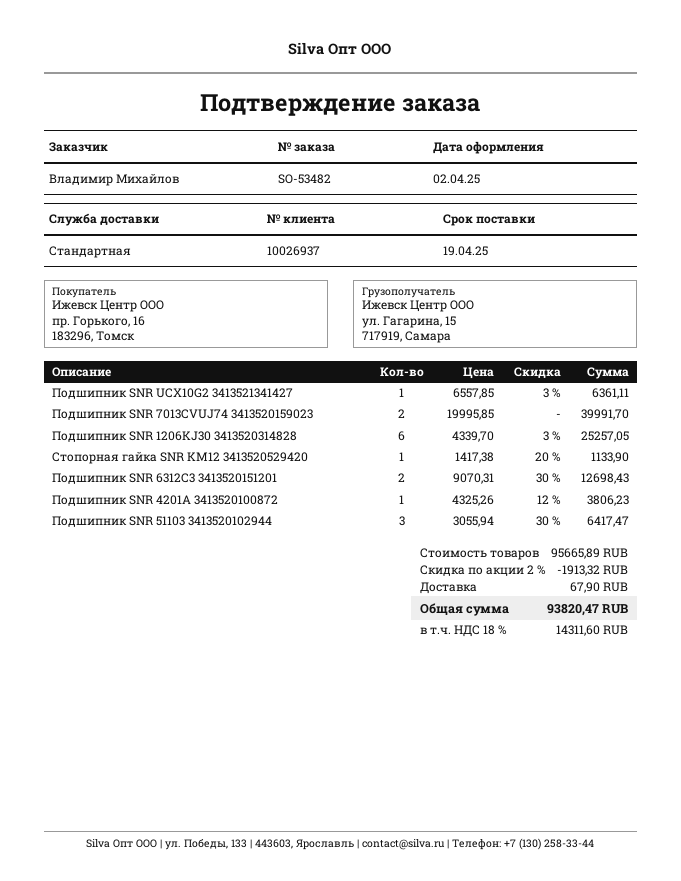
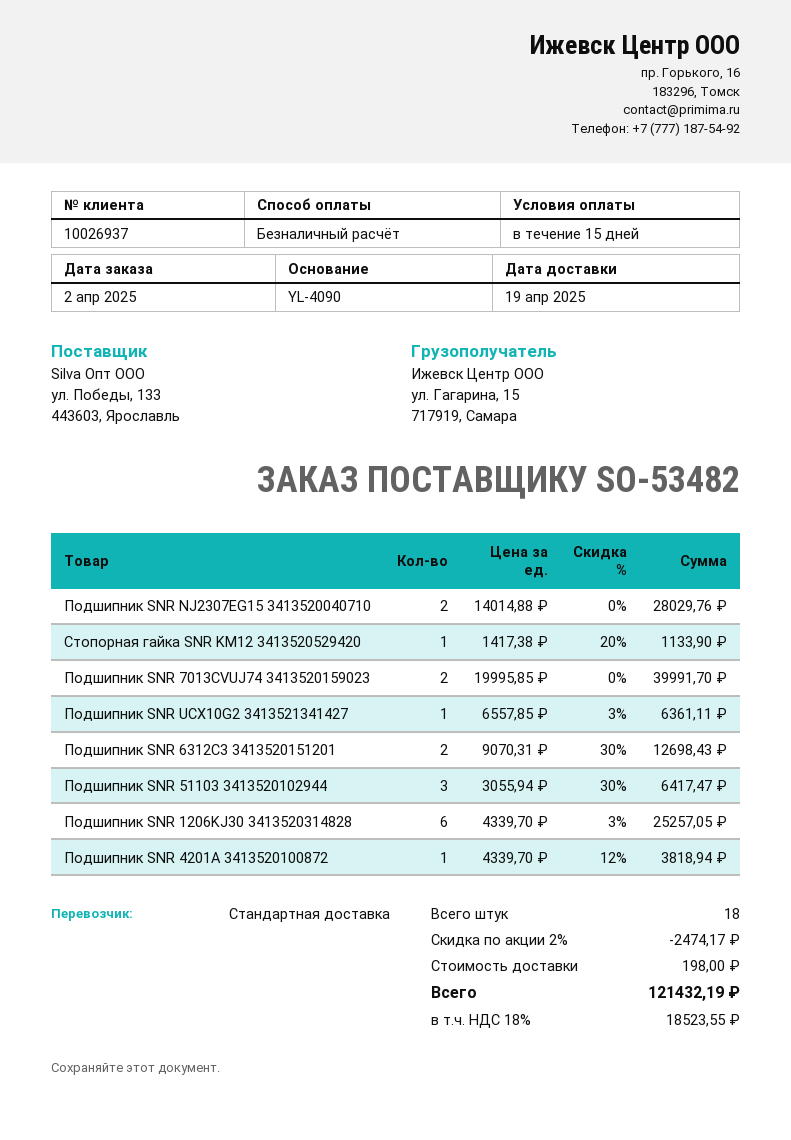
Подшипник SNR 4201A 3413520100872: 1 x 4325.26 - 12% = 3806.23 -> 1 x 4339.70 - 12% = 3818.94
Подшипник SNR NJ2307EG15 3413520040710: none -> 2 x 14014.88 = 28029.76
discount: 2% = 1913.32 -> 2% = 2474.17
shipping: 67.90 -> 198.00
tax: 18% = 14311.60 -> 18% = 18523.55
total: 93820.47 -> 121432.19

